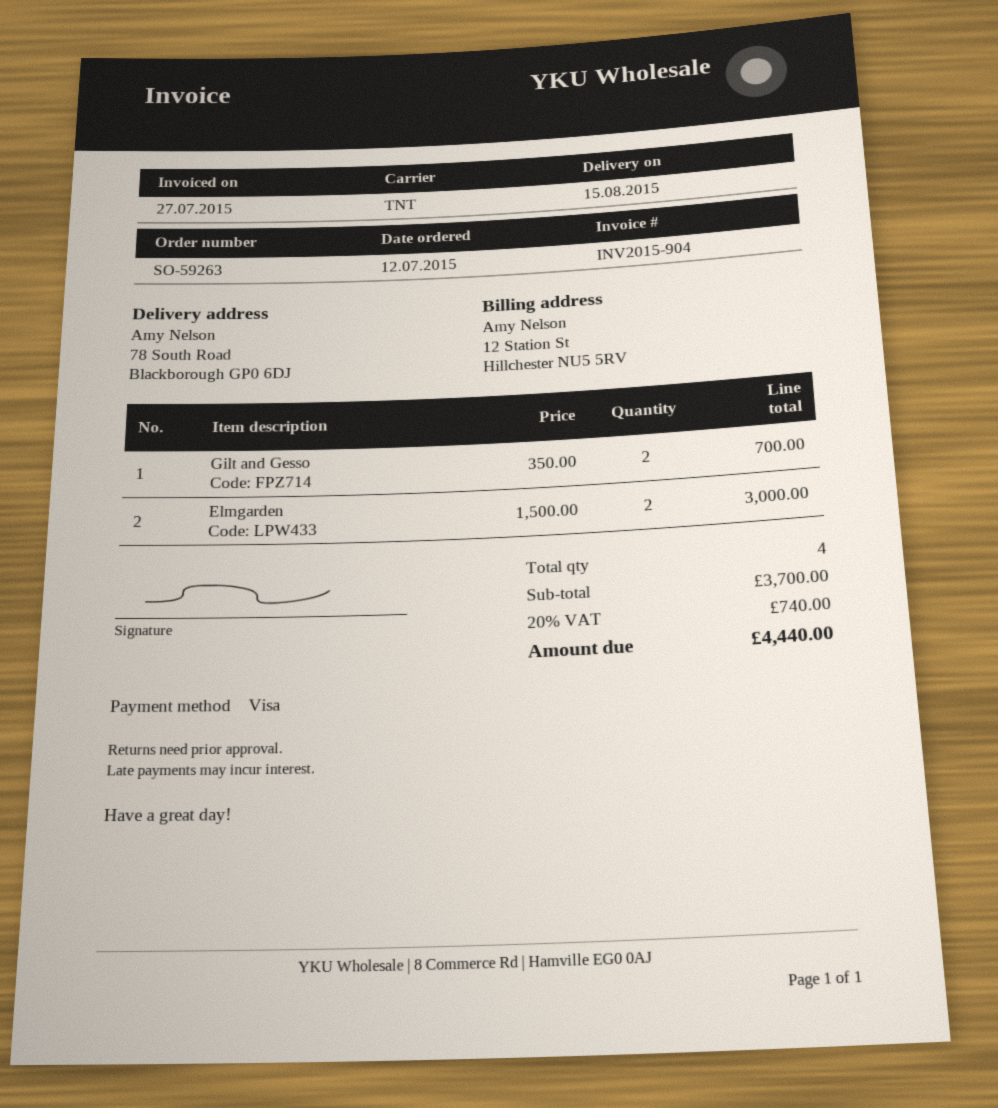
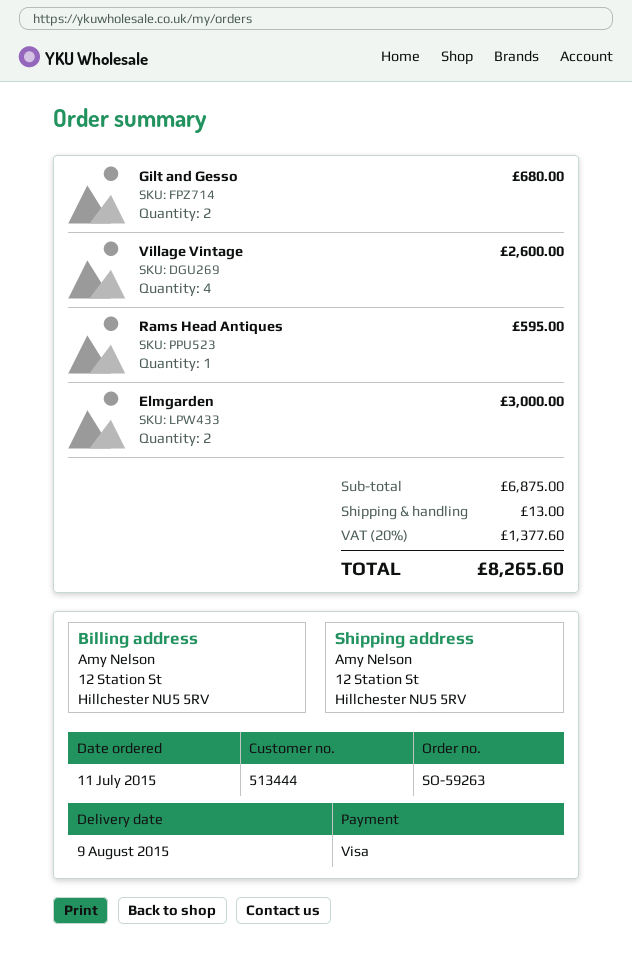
order date: 2015-07-12 -> 2015-07-11
delivery date: 2015-08-15 -> 2015-08-09
ship to: 78 South Road, Blackborough GP0 6DJ -> 12 Station St, Hillchester NU5 5RV
Gilt and Gesso: 2 for 700.00 -> 2 for 680.00
Village Vintage: none -> 4 for 2600.00
Rams Head Antiques: none -> 1 for 595.00
subtotal: 3700.00 -> 6875.00
shipping: none -> 13.00
tax: 20% = 740.00 -> 20% = 1377.60
total: 4440.00 -> 8265.60

